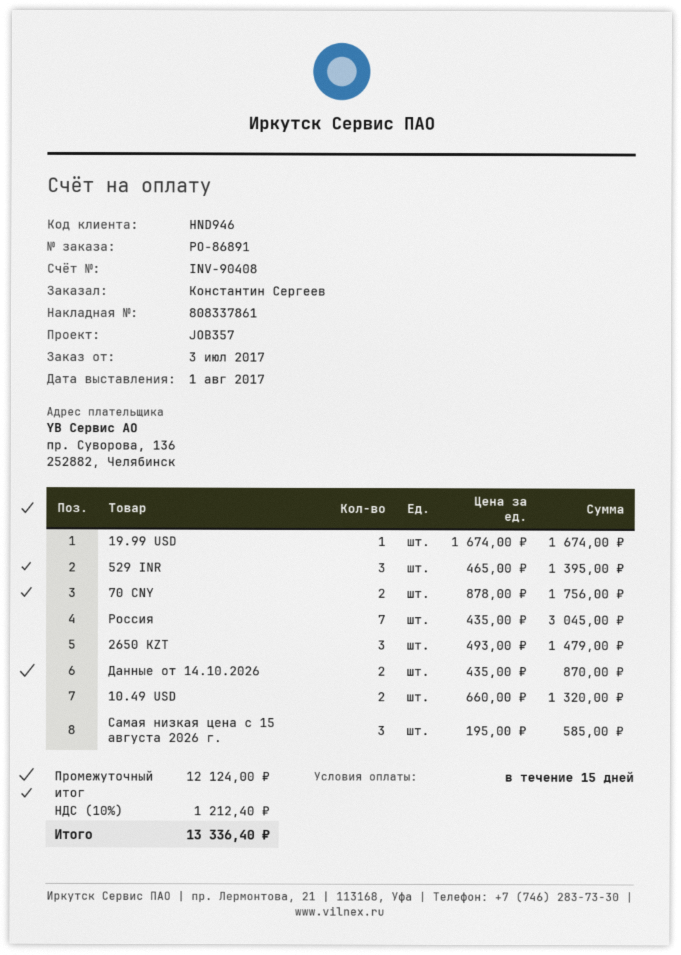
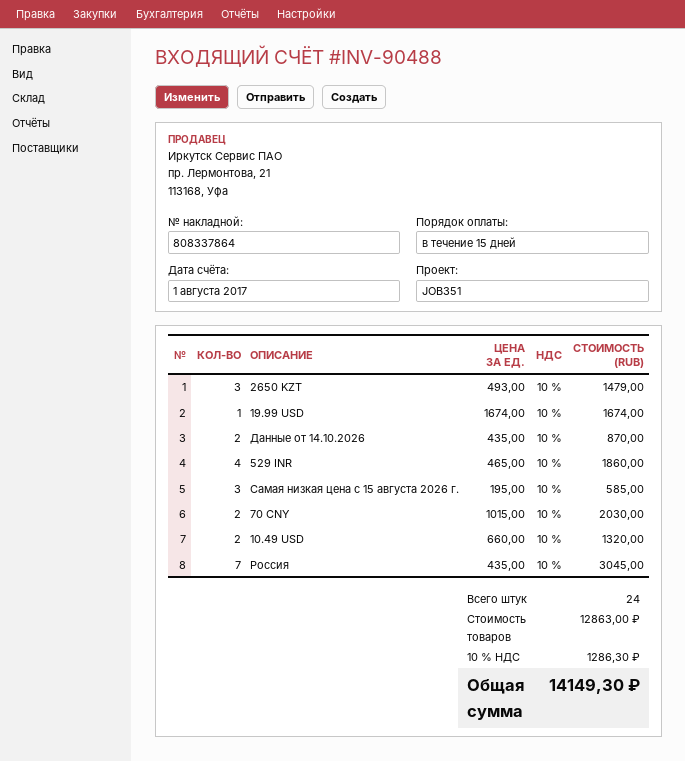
delivery note number: 808337861 -> 808337864
invoice number: INV-90408 -> INV-90488
reference: JOB357 -> JOB351
529 INR: 3 x 465.00 = 1395.00 -> 4 x 465.00 = 1860.00
70 CNY: 2 x 878.00 = 1756.00 -> 2 x 1015.00 = 2030.00
subtotal: 12124.00 -> 12863.00
tax: 10% = 1212.40 -> 10% = 1286.30
total: 13336.40 -> 14149.30

